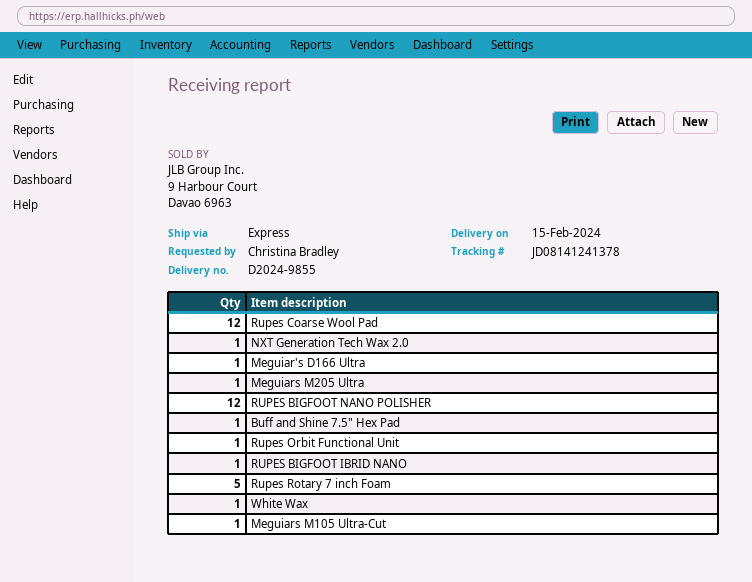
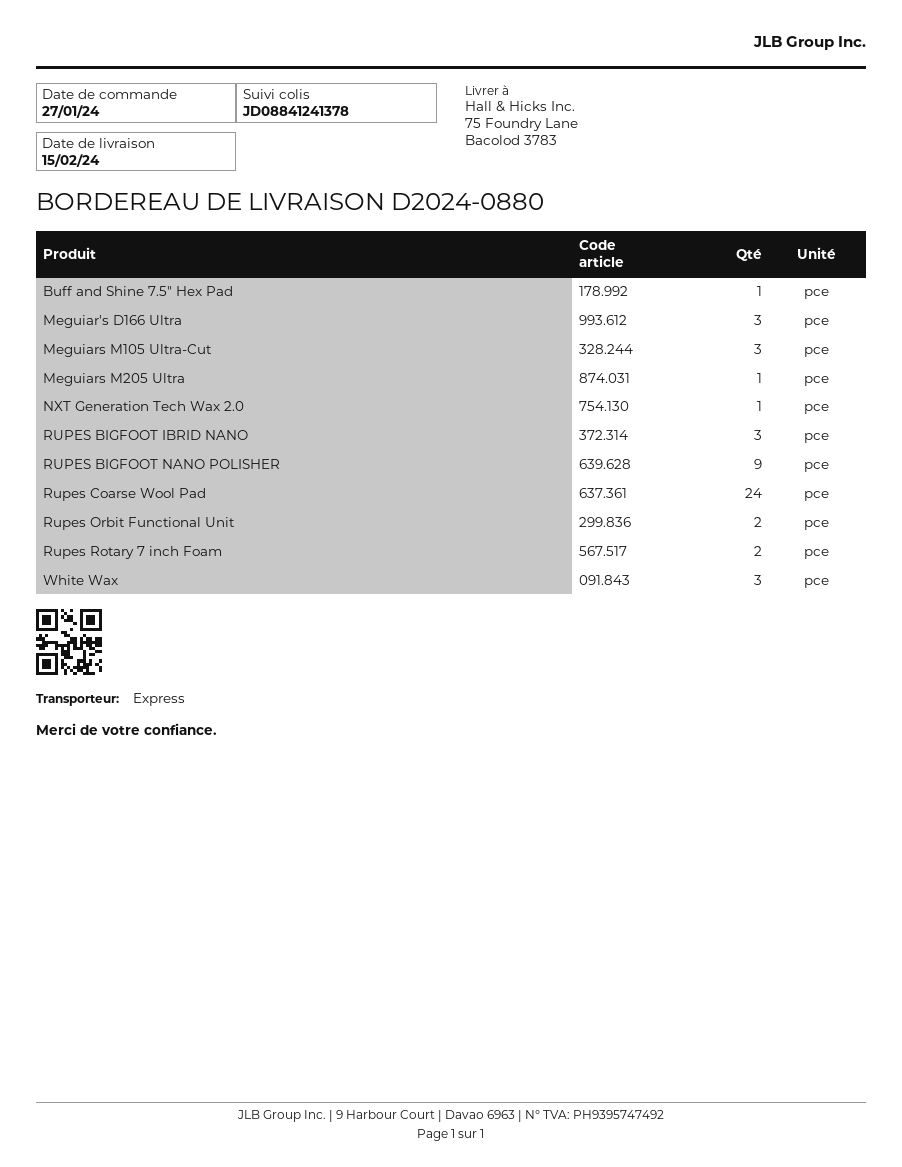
delivery note number: D2024-9855 -> D2024-0880
tracking number: JD08141241378 -> JD08841241378
Rupes Coarse Wool Pad: 12 -> 24
Meguiar's D166 Ultra: 1 -> 3
RUPES BIGFOOT NANO POLISHER: 12 -> 9
Rupes Orbit Functional Unit: 1 -> 2
RUPES BIGFOOT IBRID NANO: 1 -> 3
Rupes Rotary 7 inch Foam: 5 -> 2
White Wax: 1 -> 3
Meguiars M105 Ultra-Cut: 1 -> 3

